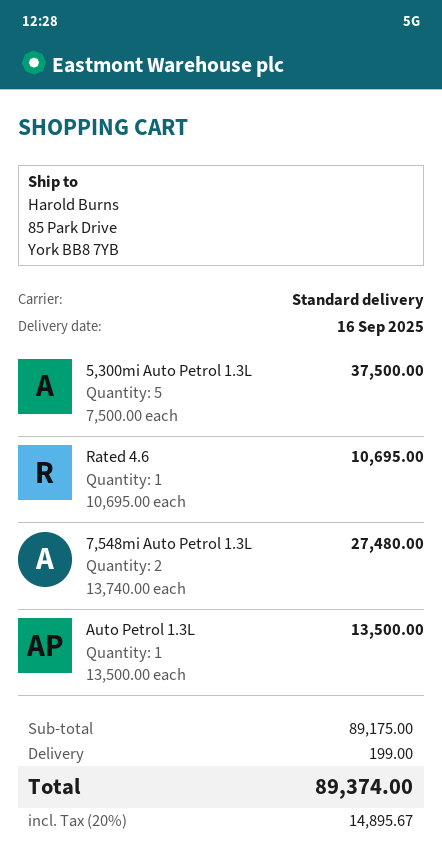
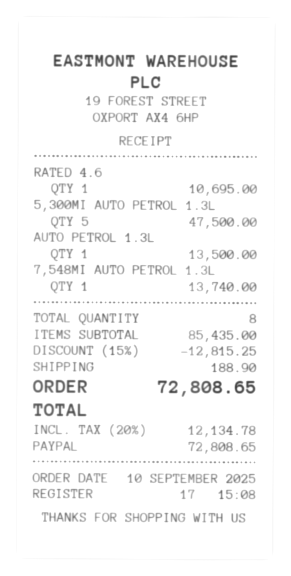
5,300mi Auto Petrol 1.3L: 5 for 37500.00 -> 5 for 47500.00
7,548mi Auto Petrol 1.3L: 2 for 27480.00 -> 1 for 13740.00
subtotal: 89175.00 -> 85435.00
discount: none -> 15% = 12815.25
shipping: 199.00 -> 188.90
tax: 20% = 14895.67 -> 20% = 12134.78
total: 89374.00 -> 72808.65

